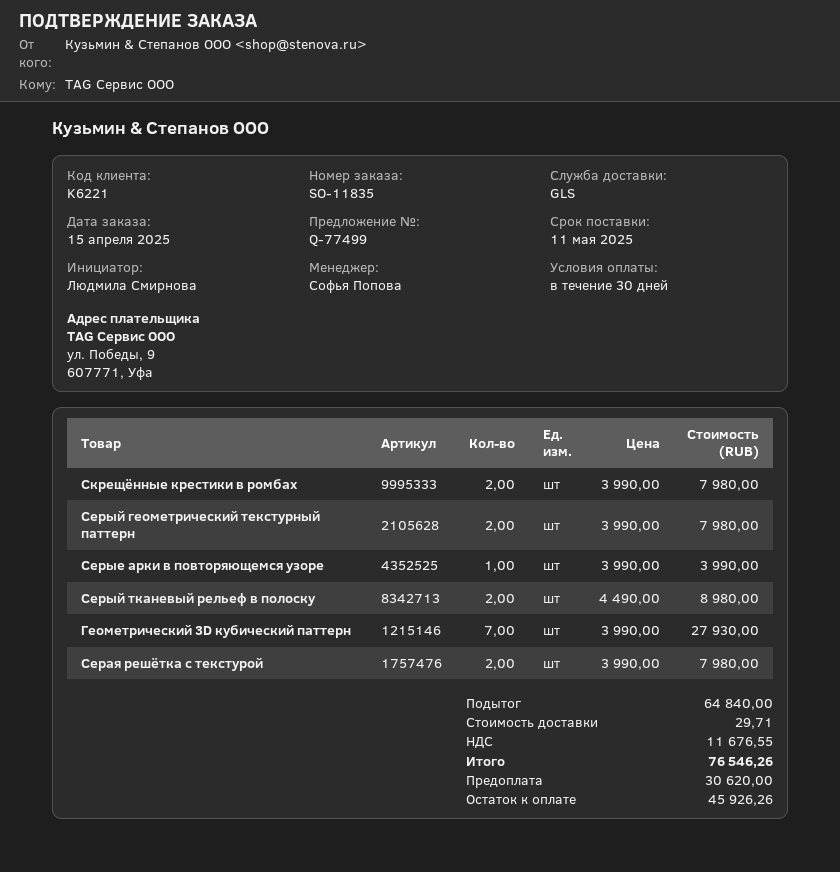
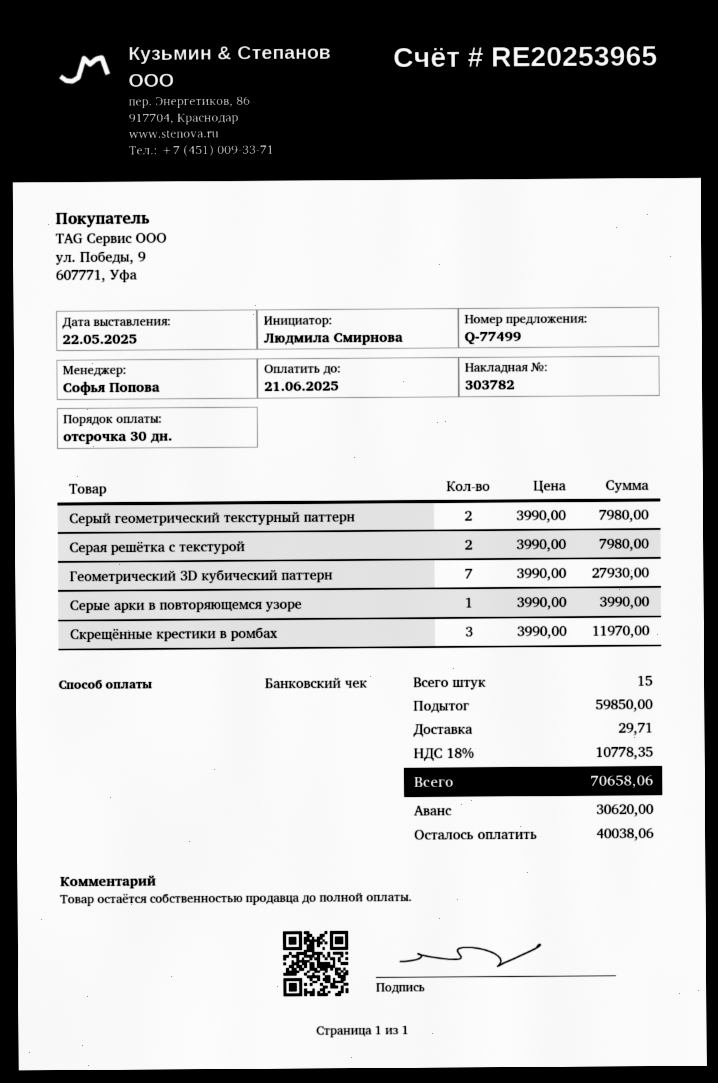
Скрещённые крестики в ромбах: 2 x 3990.00 = 7980.00 -> 3 x 3990.00 = 11970.00
Серый тканевый рельеф в полоску: 2 x 4490.00 = 8980.00 -> none
subtotal: 64840.00 -> 59850.00
tax: 11676.55 -> 10778.35
total: 76546.26 -> 70658.06
balance: 45926.26 -> 40038.06

